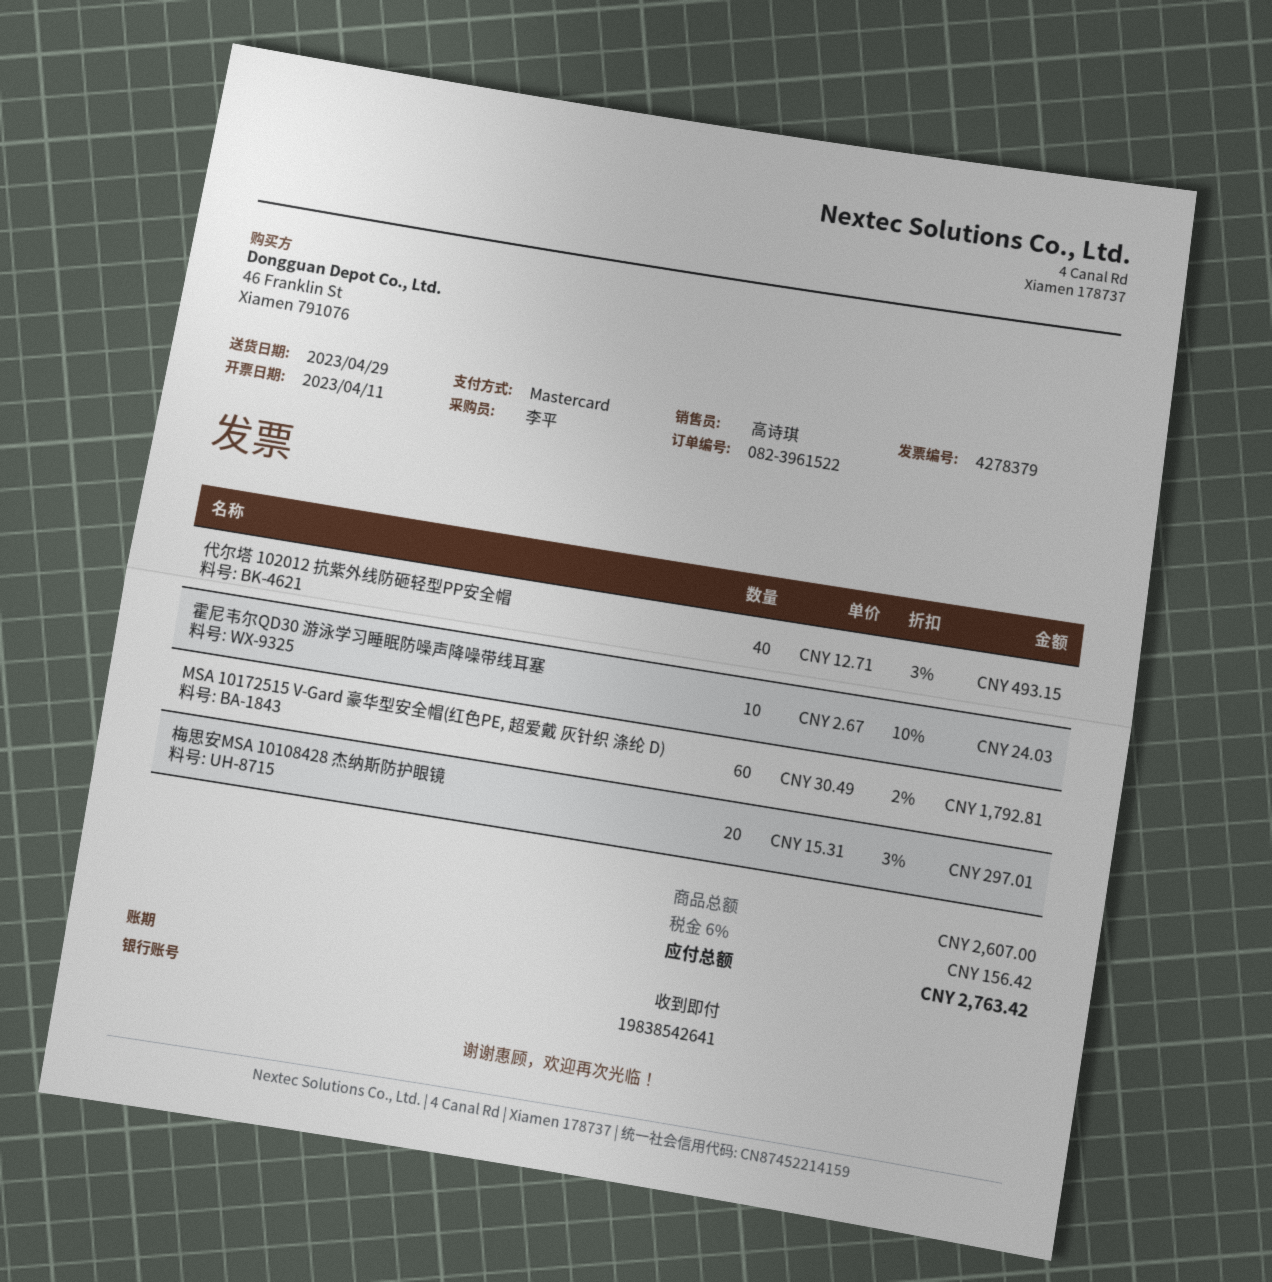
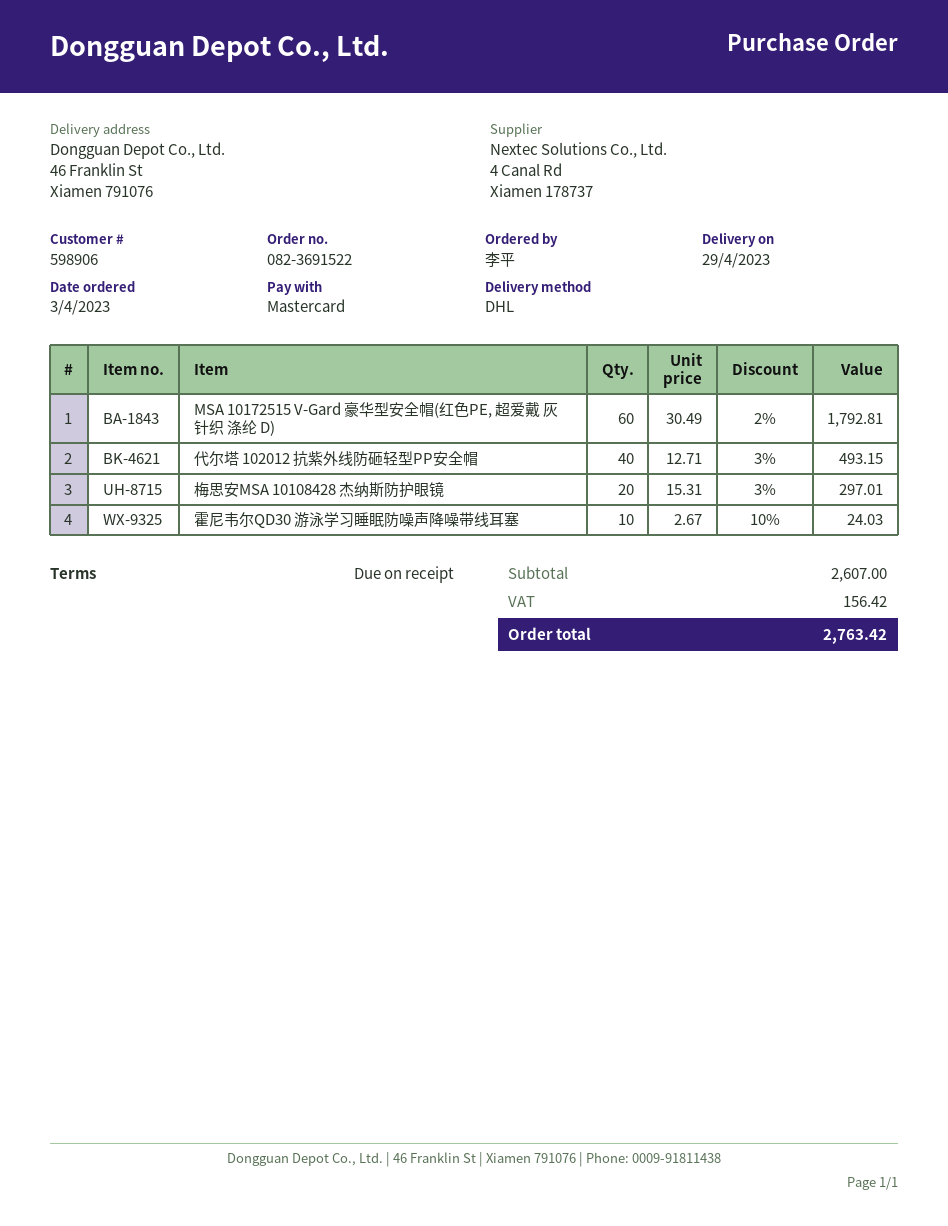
order number: 082-3961522 -> 082-3691522

